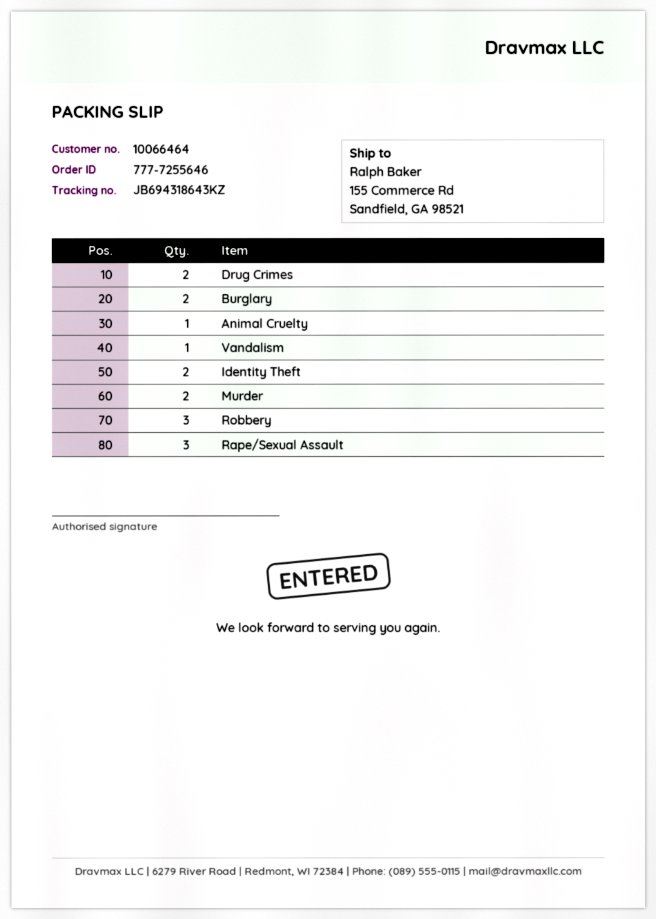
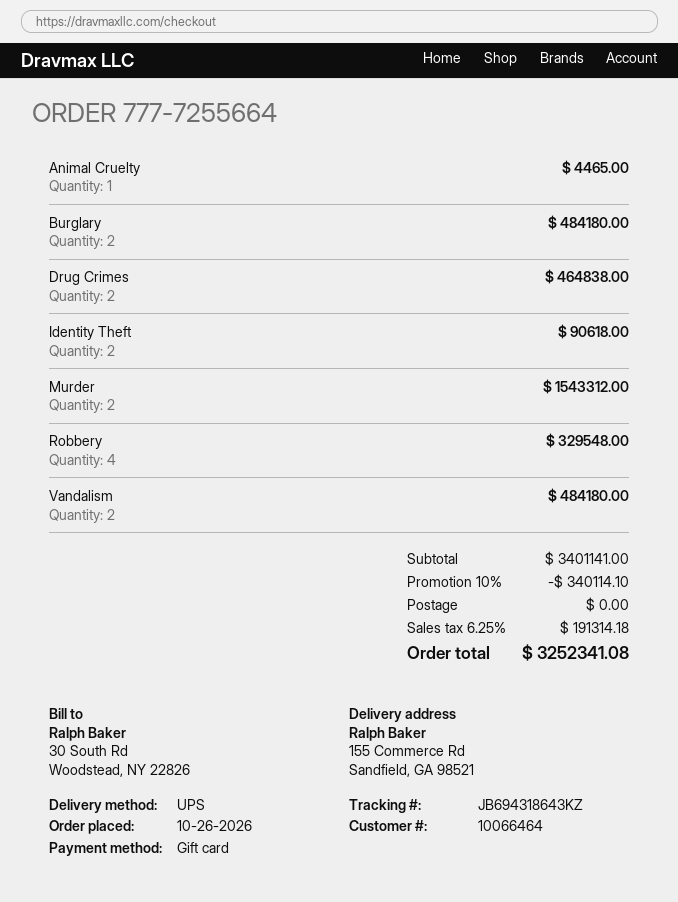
order number: 777-7255646 -> 777-7255664
Vandalism: 1 -> 2
Robbery: 3 -> 4
Rape/Sexual Assault: 3 -> none

